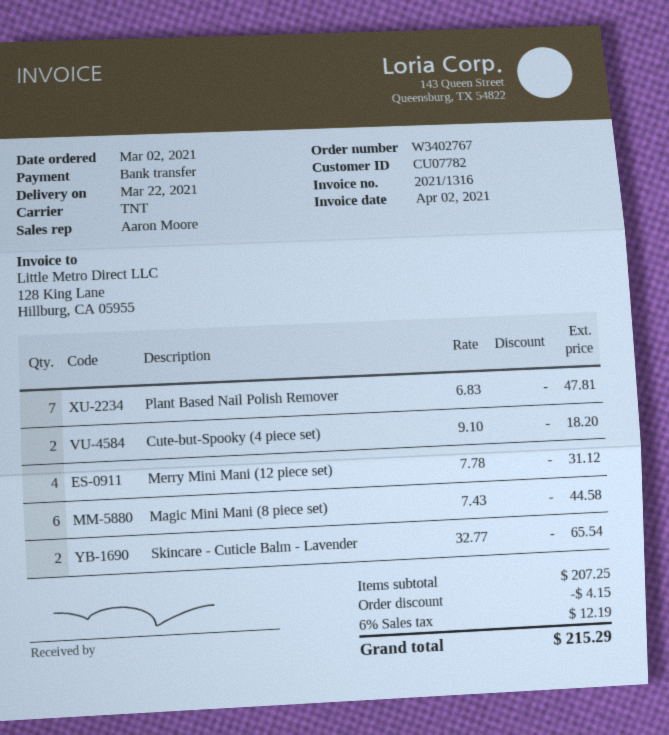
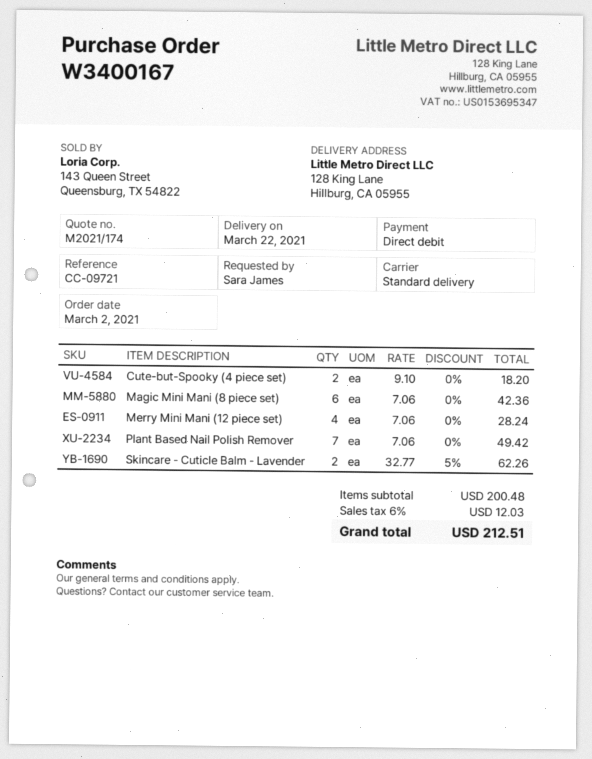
order number: W3402767 -> W3400167
payment method: bank transfer -> direct debit
shipping method: TNT -> standard
Plant Based Nail Polish Remover: 7 x 6.83 = 47.81 -> 7 x 7.06 = 49.42
Merry Mini Mani (12 piece set): 4 x 7.78 = 31.12 -> 4 x 7.06 = 28.24
Magic Mini Mani (8 piece set): 6 x 7.43 = 44.58 -> 6 x 7.06 = 42.36
Skincare - Cuticle Balm - Lavender: 2 x 32.77 = 65.54 -> 2 x 32.77 - 5% = 62.26
subtotal: 207.25 -> 200.48
discount: 4.15 -> none
tax: 6% = 12.19 -> 6% = 12.03
total: 215.29 -> 212.51

